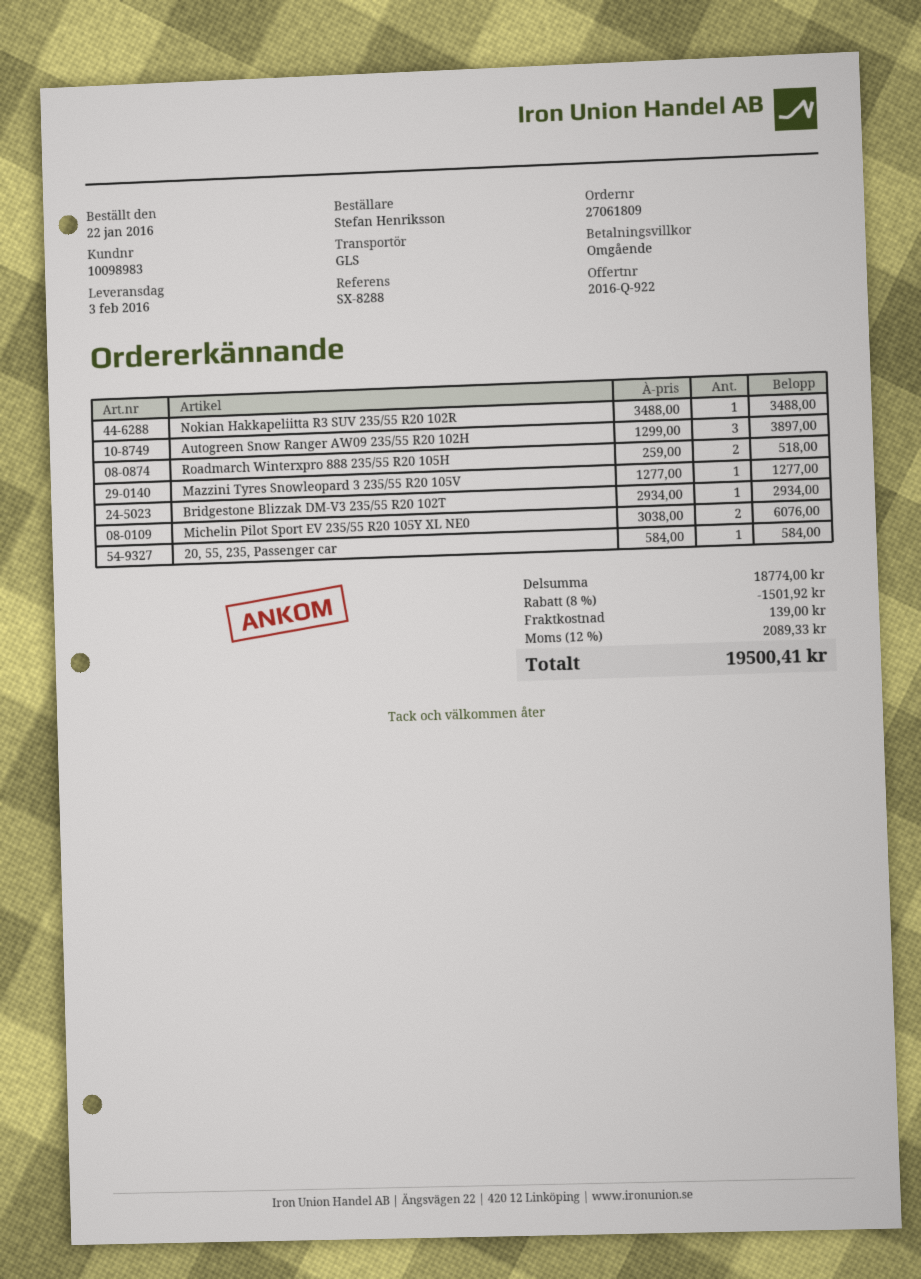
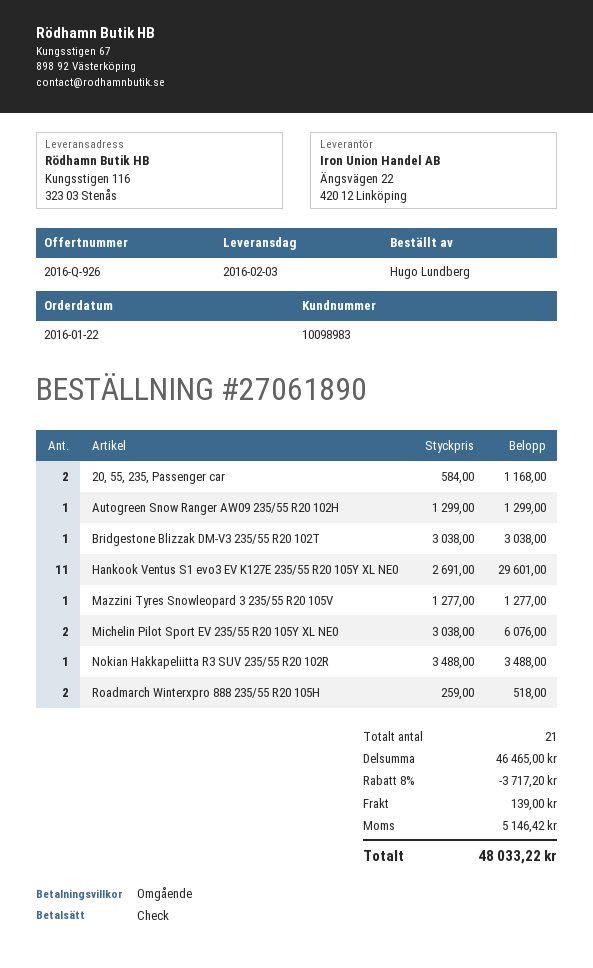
quote number: 2016-Q-922 -> 2016-Q-926
order number: 27061809 -> 27061890
ordered by: Stefan Henriksson -> Hugo Lundberg
Autogreen Snow Ranger AW09 235/55 R20 102H: 3 x 1299.00 = 3897.00 -> 1 x 1299.00 = 1299.00
Bridgestone Blizzak DM-V3 235/55 R20 102T: 1 x 2934.00 = 2934.00 -> 1 x 3038.00 = 3038.00
20, 55, 235, Passenger car: 1 x 584.00 = 584.00 -> 2 x 584.00 = 1168.00
Hankook Ventus S1 evo3 EV K127E 235/55 R20 105Y XL NE0: none -> 11 x 2691.00 = 29601.00
subtotal: 18774.00 -> 46465.00
discount: 8% = 1501.92 -> 8% = 3717.20
tax: 2089.33 -> 5146.42
total: 19500.41 -> 48033.22

